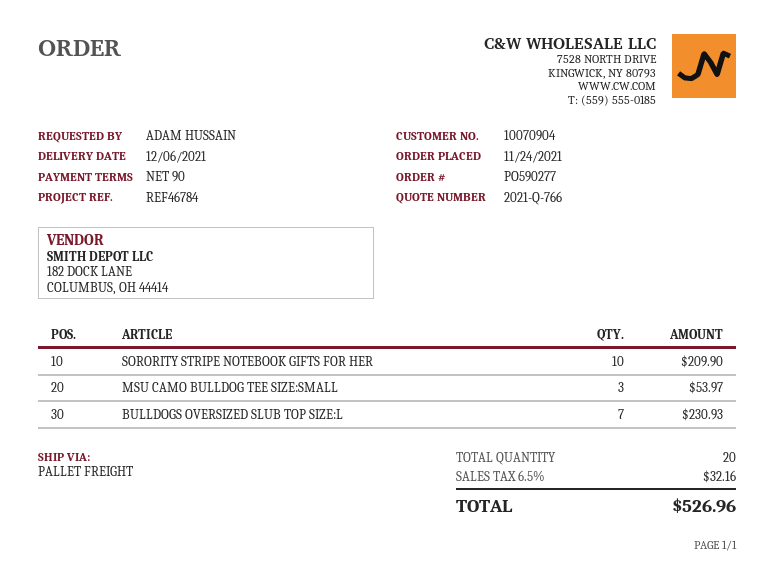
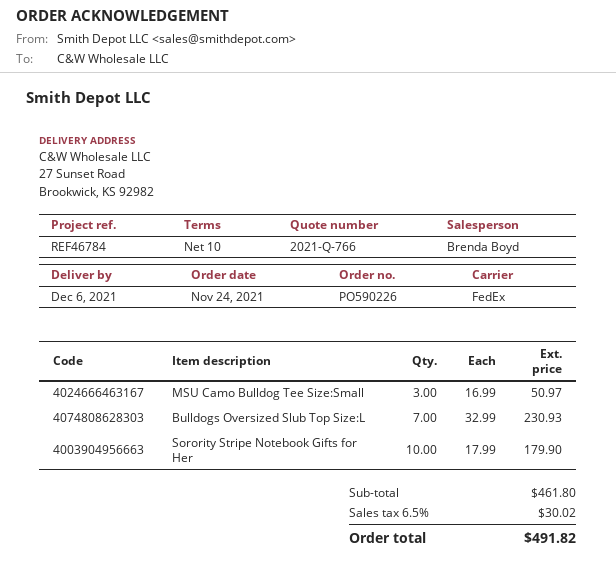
order number: PO590277 -> PO590226
payment terms: 90 days -> 10 days
shipping method: pallet freight -> FedEx
SORORITY STRIPE NOTEBOOK GIFTS FOR HER: 10 for 209.90 -> 10 for 179.90
MSU CAMO BULLDOG TEE SIZE:SMALL: 3 for 53.97 -> 3 for 50.97
tax: 6.5% = 32.16 -> 6.5% = 30.02
total: 526.96 -> 491.82

